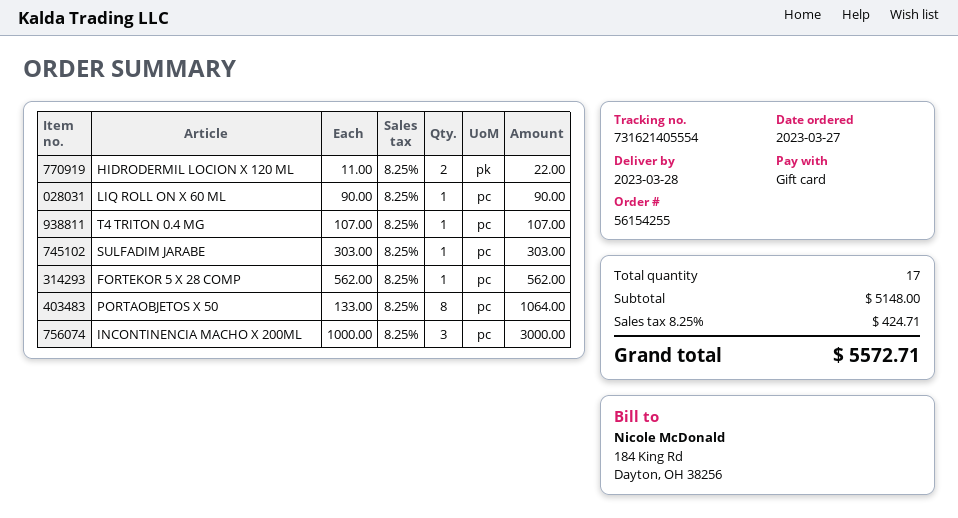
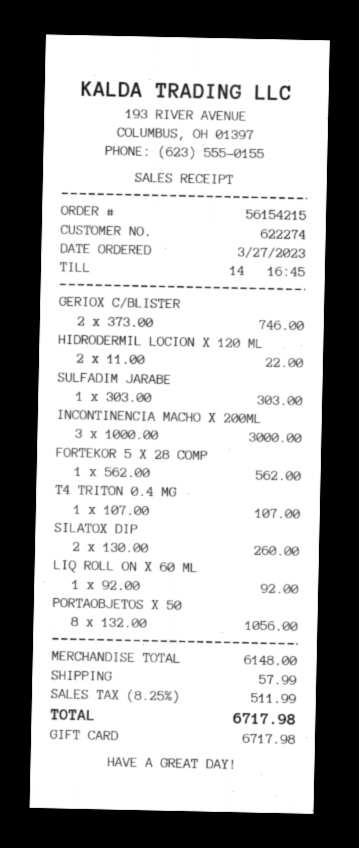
order number: 56154255 -> 56154215
LIQ ROLL ON X 60 ML: 1 x 90.00 = 90.00 -> 1 x 92.00 = 92.00
PORTAOBJETOS X 50: 8 x 133.00 = 1064.00 -> 8 x 132.00 = 1056.00
GERIOX C/BLISTER: none -> 2 x 373.00 = 746.00
SILATOX DIP: none -> 2 x 130.00 = 260.00
subtotal: 5148.00 -> 6148.00
shipping: none -> 57.99
tax: 8.25% = 424.71 -> 8.25% = 511.99
total: 5572.71 -> 6717.98

